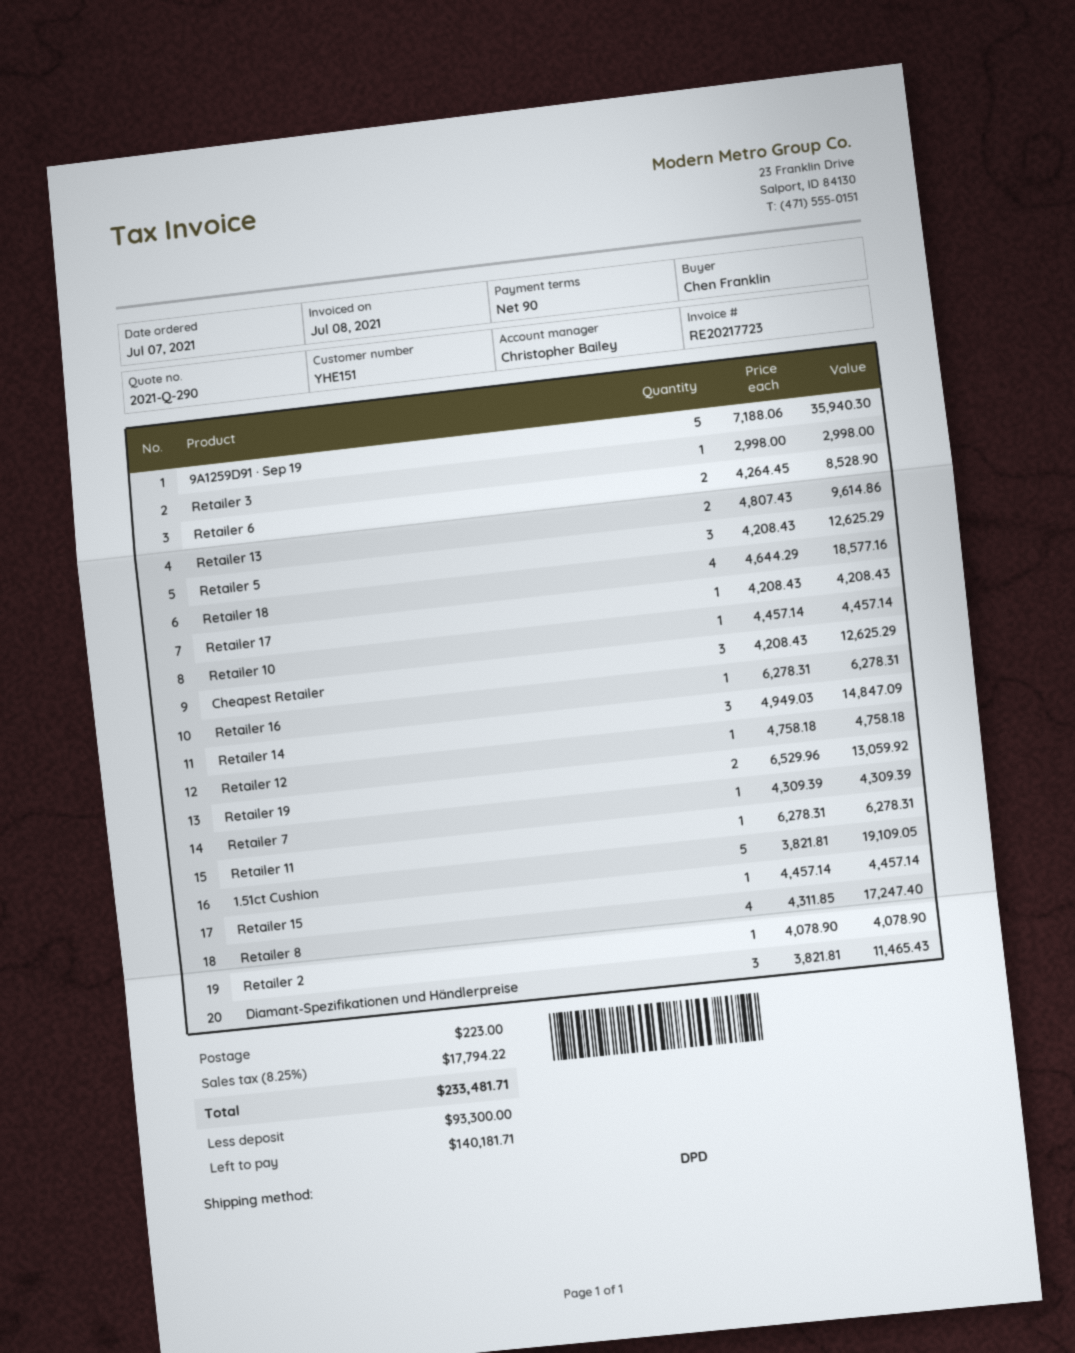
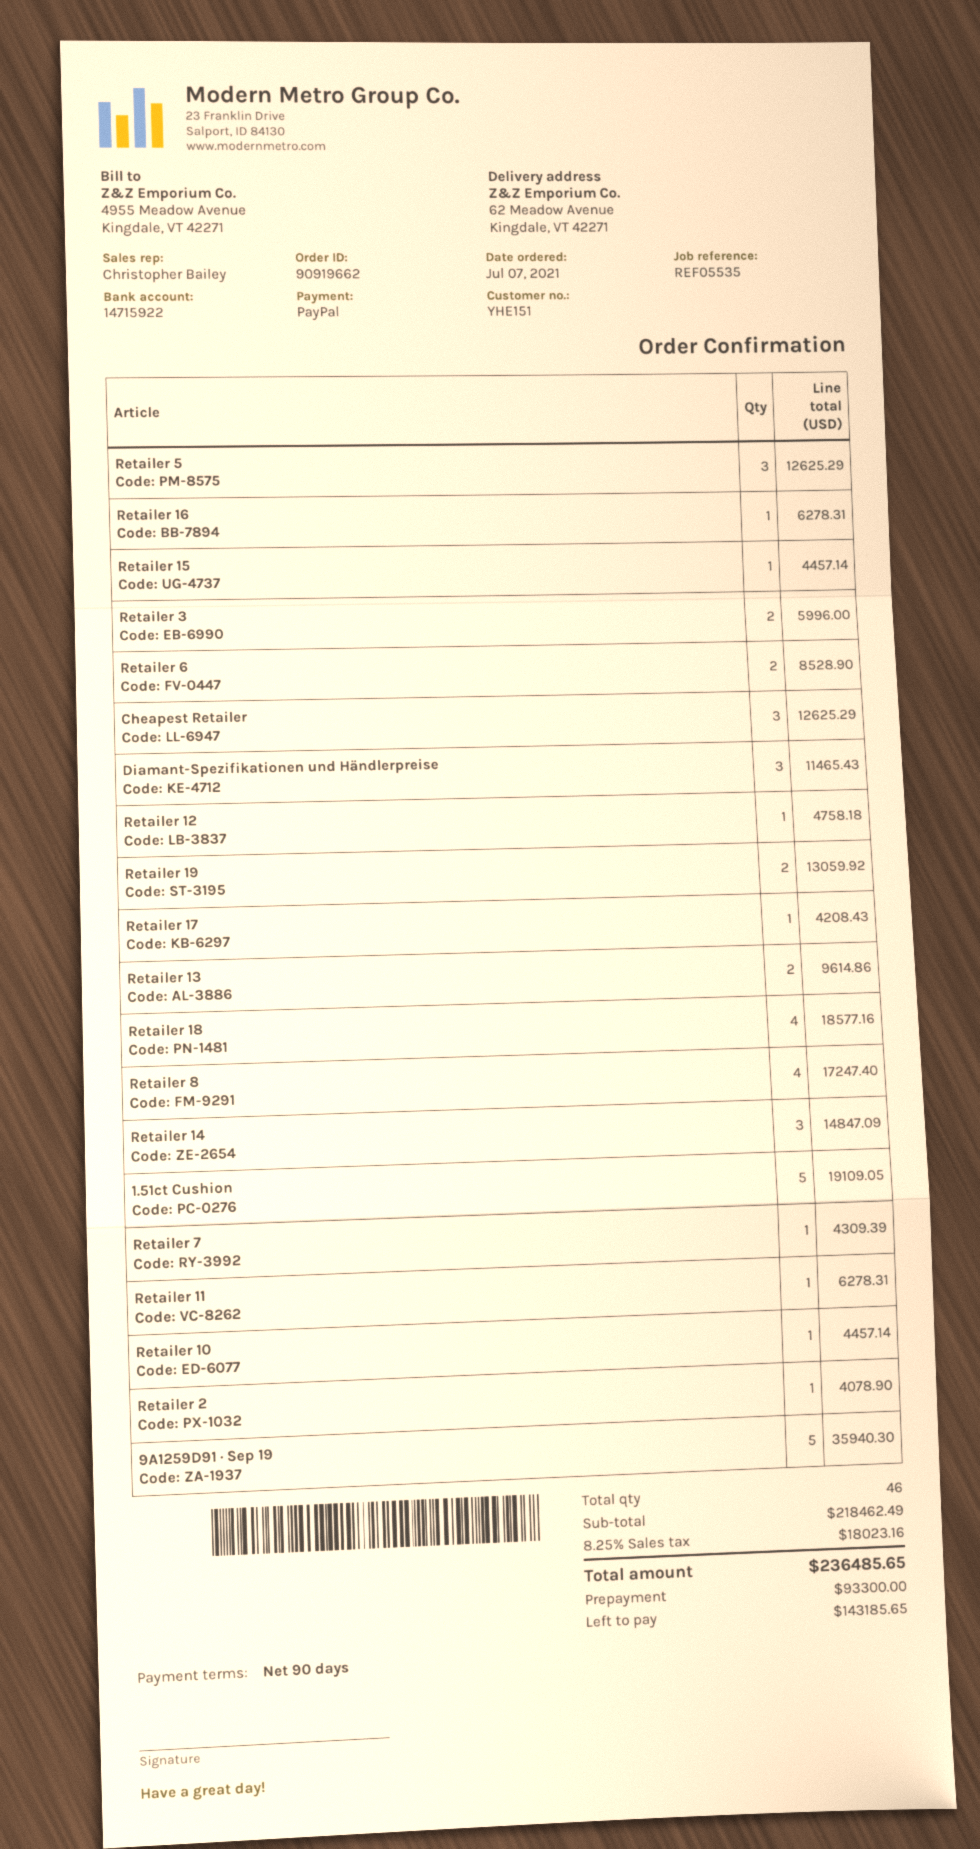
Retailer 3: 1 for 2998.00 -> 2 for 5996.00
shipping: 223.00 -> none
tax: 8.25% = 17794.22 -> 8.25% = 18023.16
total: 233481.71 -> 236485.65
balance: 140181.71 -> 143185.65

